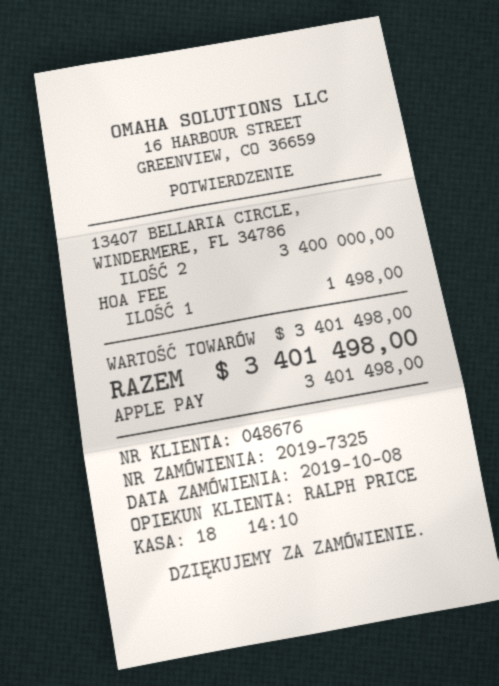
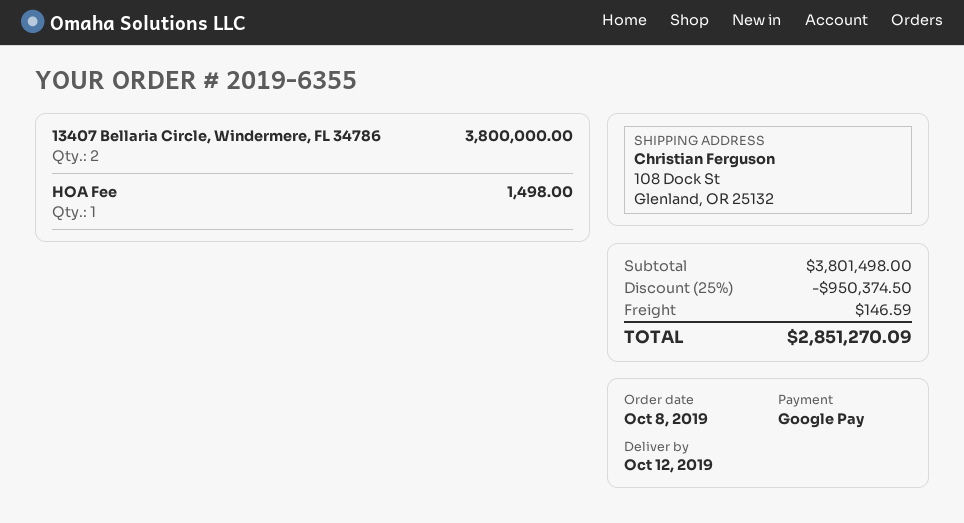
order number: 2019-7325 -> 2019-6355
payment method: Apple Pay -> Google Pay
13407 BELLARIA CIRCLE, WINDERMERE, FL 34786: 2 for 3400000.00 -> 2 for 3800000.00
subtotal: 3401498.00 -> 3801498.00
discount: none -> 25% = 950374.50
shipping: none -> 146.59
total: 3401498.00 -> 2851270.09

